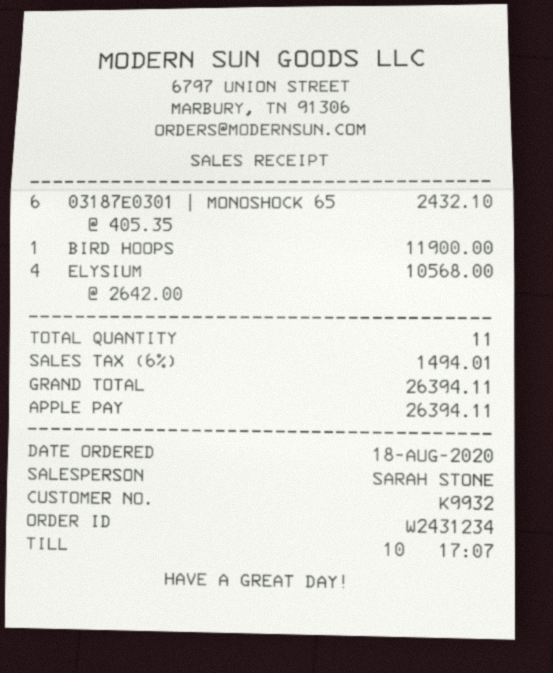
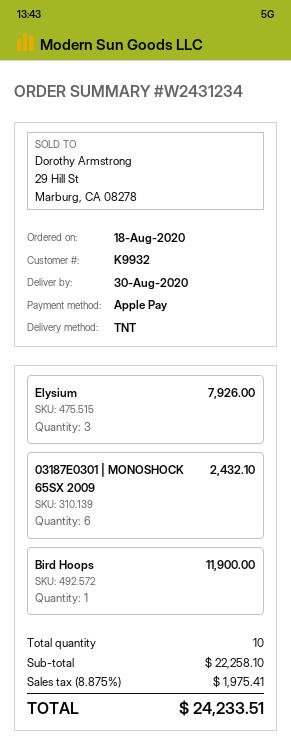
ELYSIUM: 4 for 10568.00 -> 3 for 7926.00
total quantity: 11 -> 10
tax: 6% = 1494.01 -> 8.875% = 1975.41
total: 26394.11 -> 24233.51

